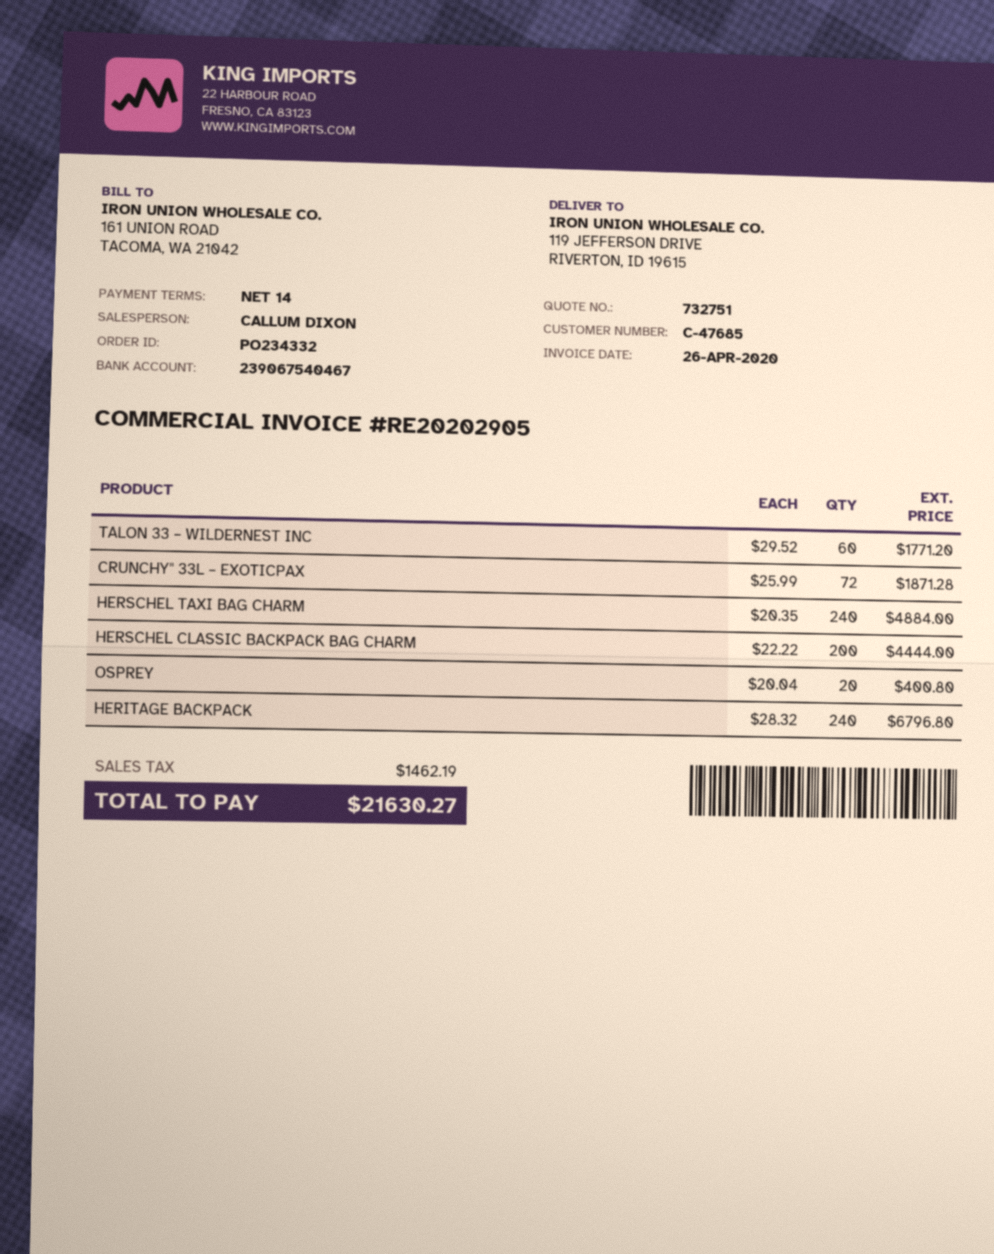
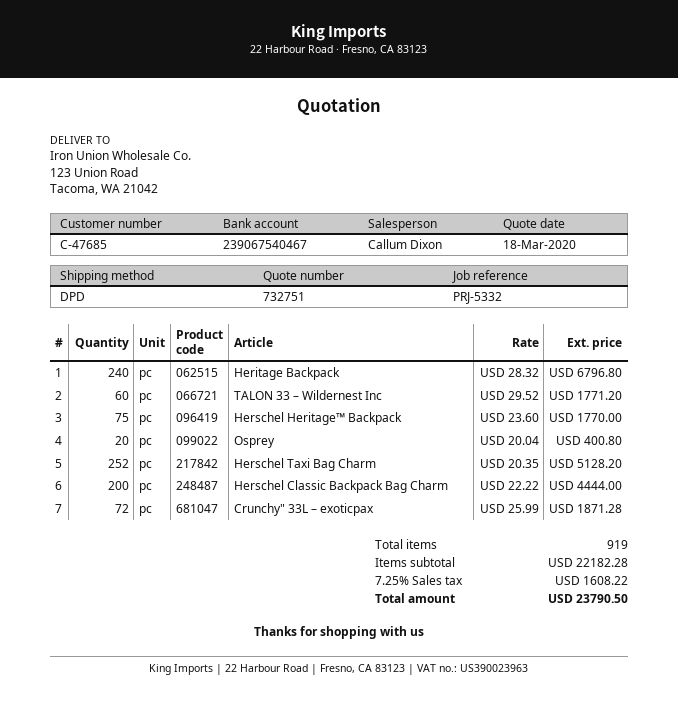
ship to: 119 JEFFERSON DRIVE, RIVERTON, ID 19615 -> 123 Union Road, Tacoma, WA 21042
HERSCHEL TAXI BAG CHARM: 240 x 20.35 = 4884.00 -> 252 x 20.35 = 5128.20
Herschel Heritage™ Backpack: none -> 75 x 23.60 = 1770.00
tax: 1462.19 -> 1608.22
total: 21630.27 -> 23790.50

